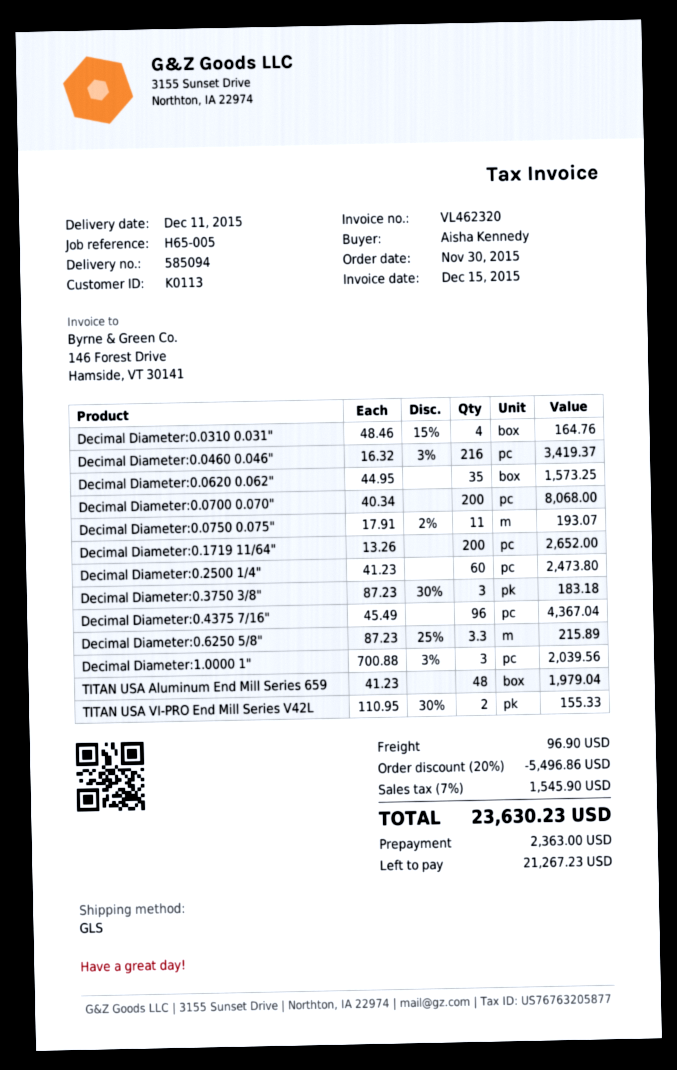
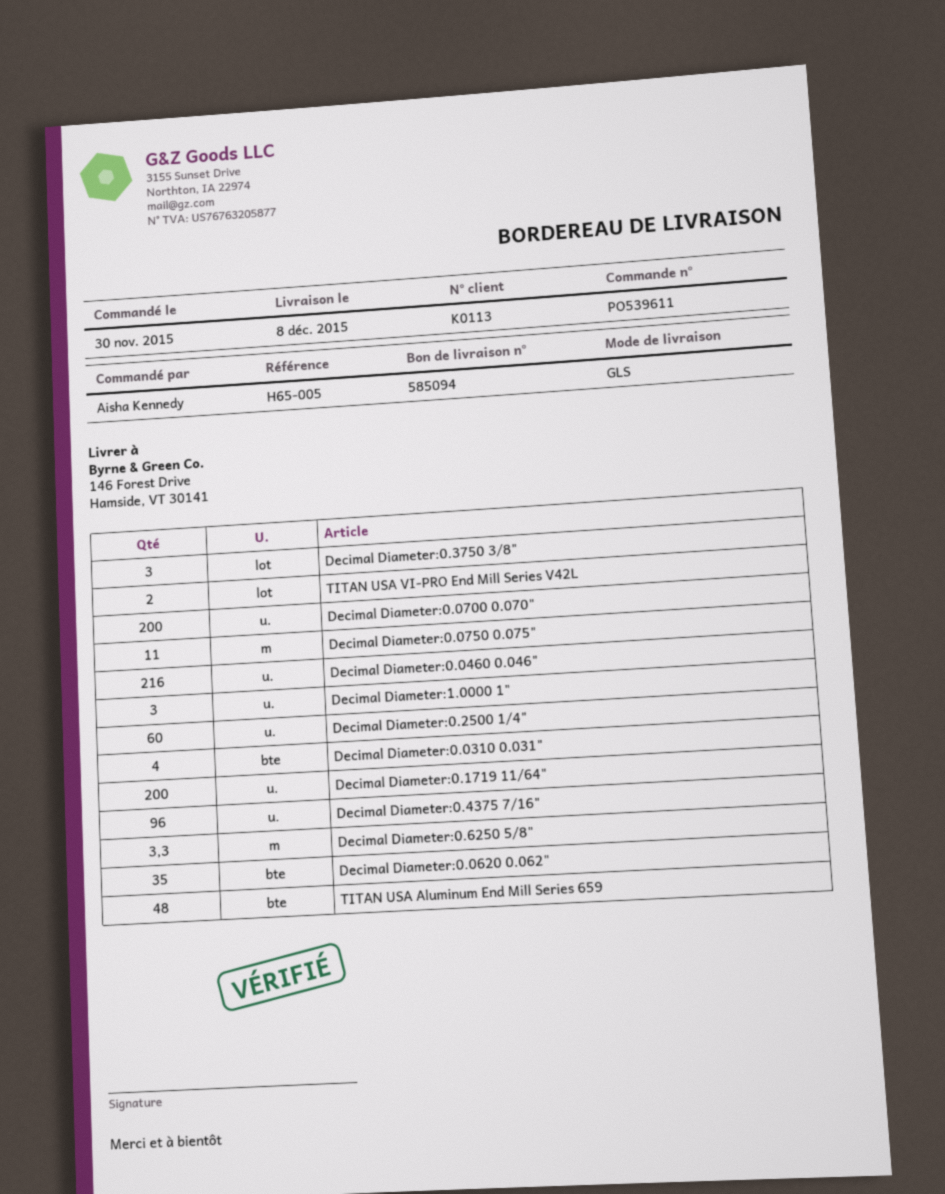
delivery date: 2015-12-11 -> 2015-12-08

